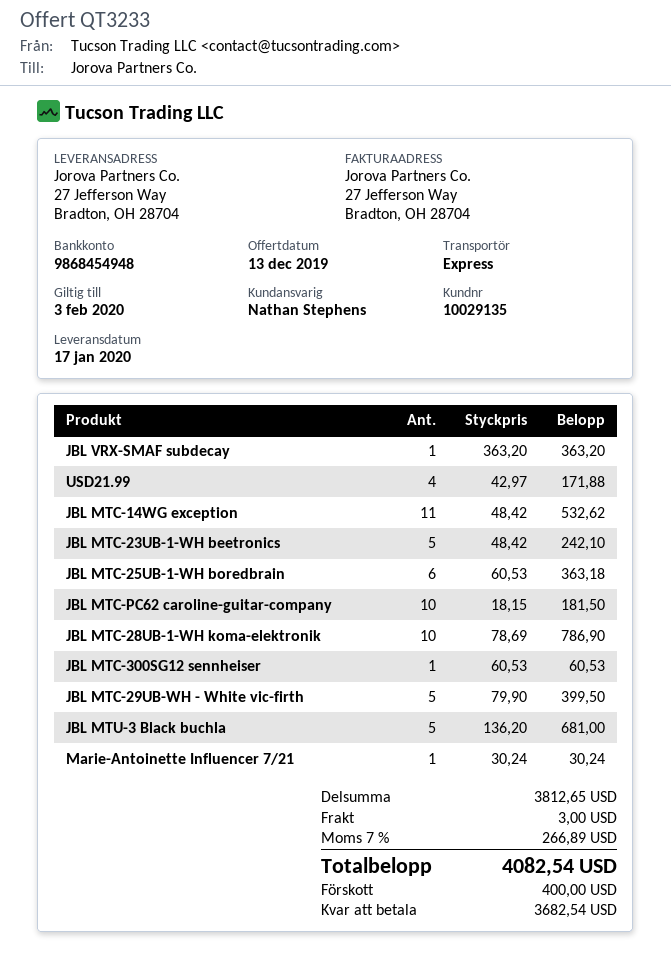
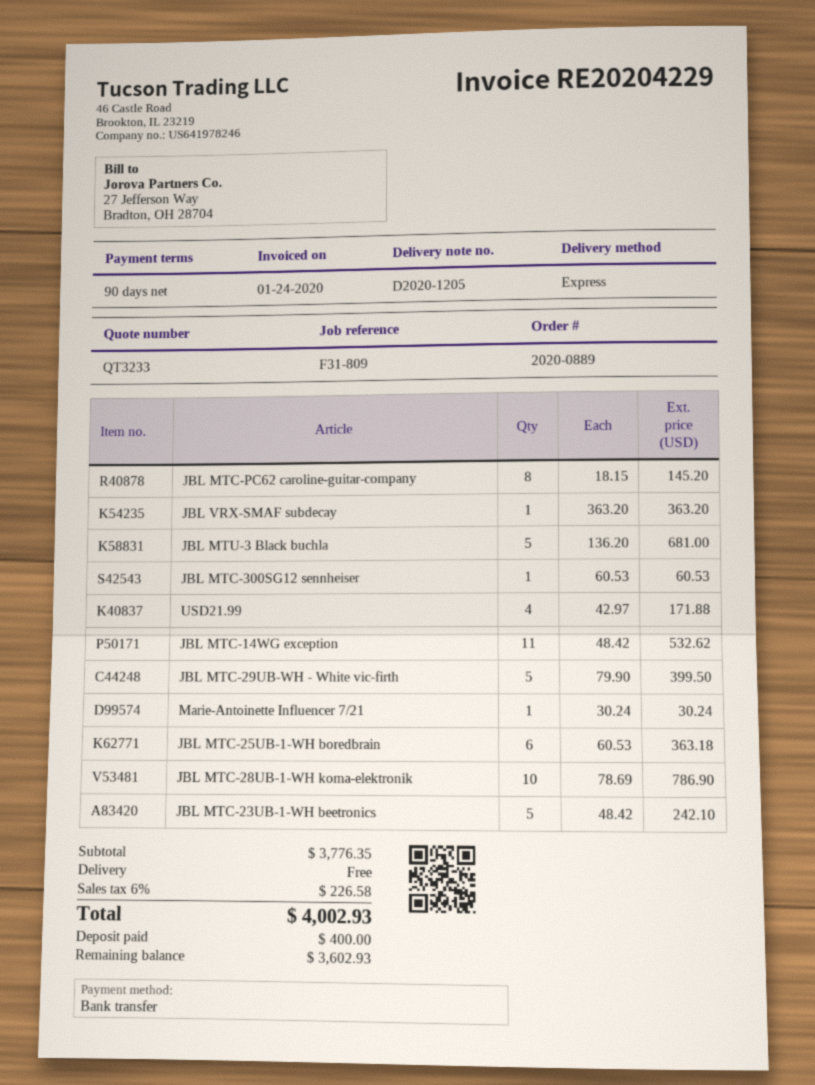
JBL MTC-PC62 caroline-guitar-company: 10 x 18.15 = 181.50 -> 8 x 18.15 = 145.20
subtotal: 3812.65 -> 3776.35
shipping: 3.00 -> 0.00
tax: 7% = 266.89 -> 6% = 226.58
total: 4082.54 -> 4002.93
balance: 3682.54 -> 3602.93

